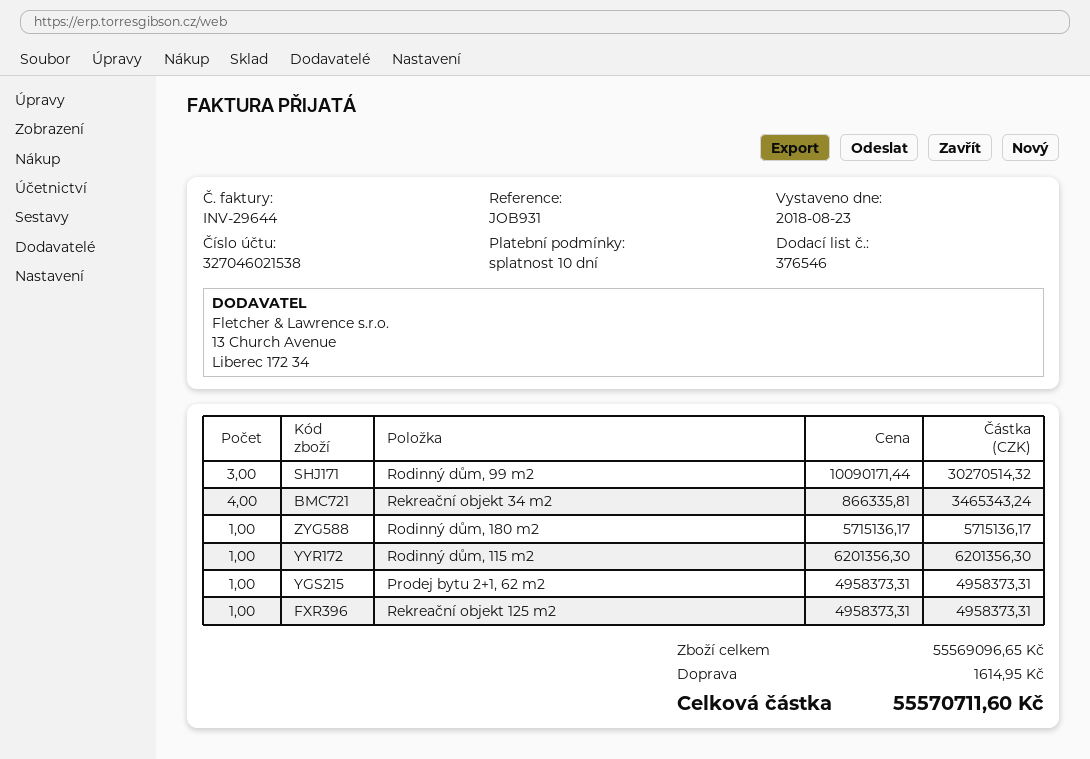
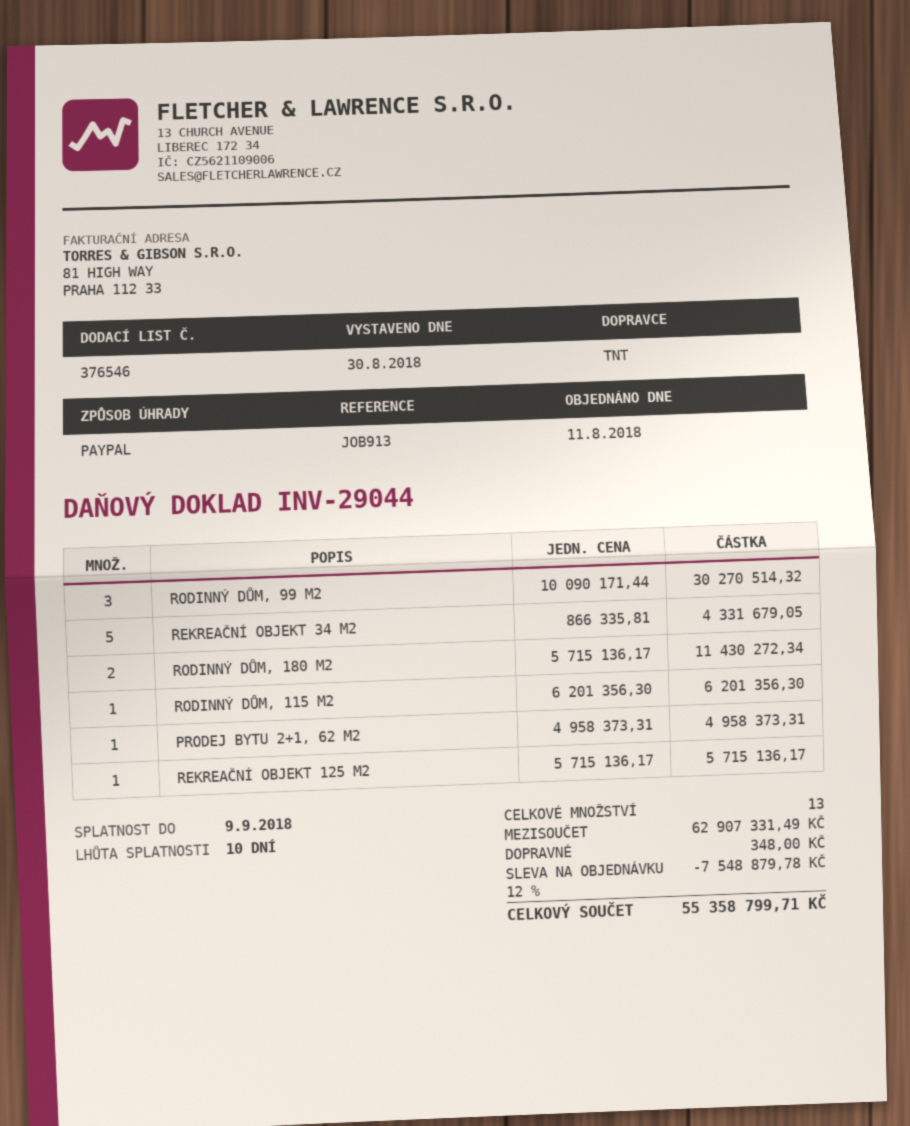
invoice number: INV-29644 -> INV-29044
invoice date: 2018-08-23 -> 2018-08-30
reference: JOB931 -> JOB913
Rekreační objekt 34 m2: 4 x 866335.81 = 3465343.24 -> 5 x 866335.81 = 4331679.05
Rodinný dům, 180 m2: 1 x 5715136.17 = 5715136.17 -> 2 x 5715136.17 = 11430272.34
Rekreační objekt 125 m2: 1 x 4958373.31 = 4958373.31 -> 1 x 5715136.17 = 5715136.17
subtotal: 55569096.65 -> 62907331.49
discount: none -> 12% = 7548879.78
shipping: 1614.95 -> 348.00
total: 55570711.60 -> 55358799.71

